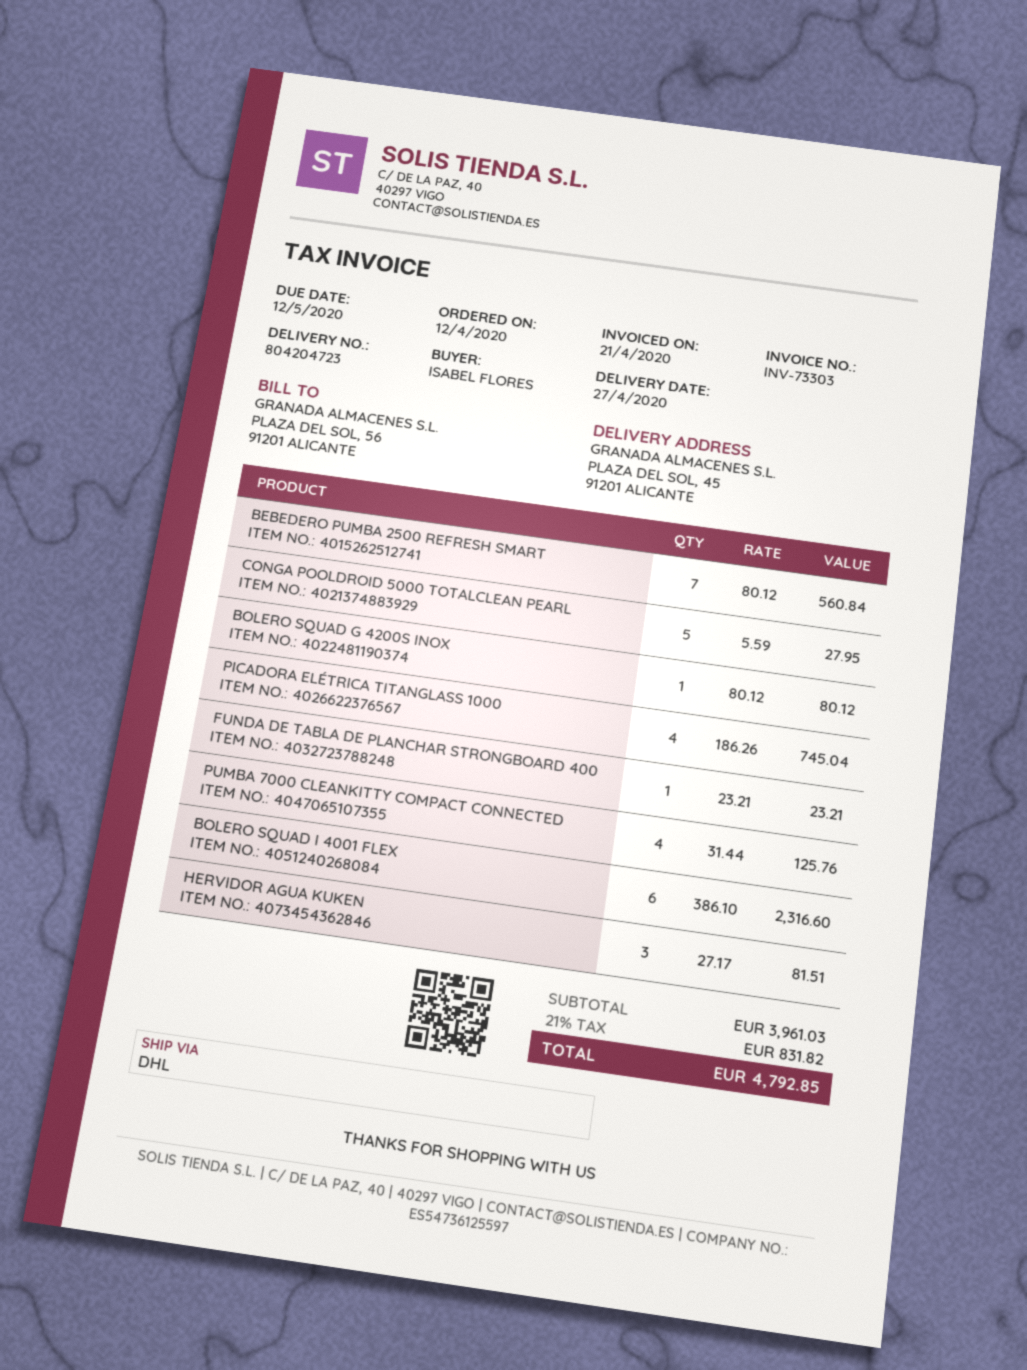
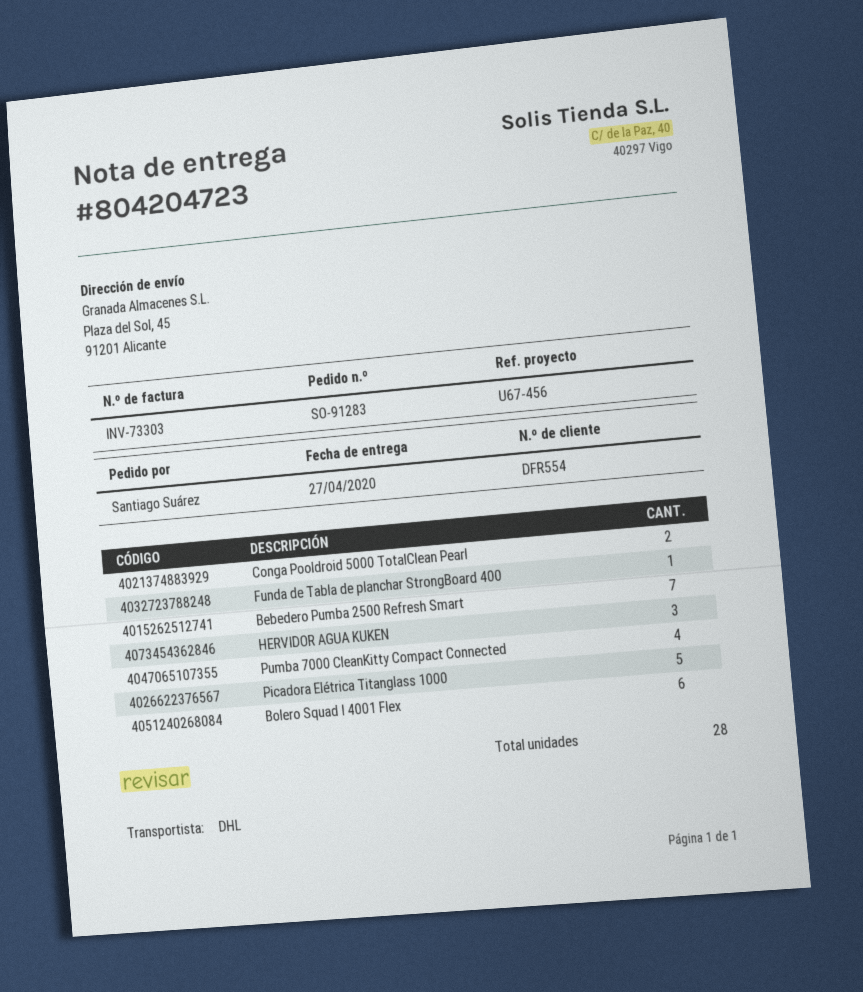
ordered by: ISABEL FLORES -> Santiago Suárez
CONGA POOLDROID 5000 TOTALCLEAN PEARL: 5 -> 2
BOLERO SQUAD G 4200S INOX: 1 -> none
PICADORA ELÉTRICA TITANGLASS 1000: 4 -> 5

